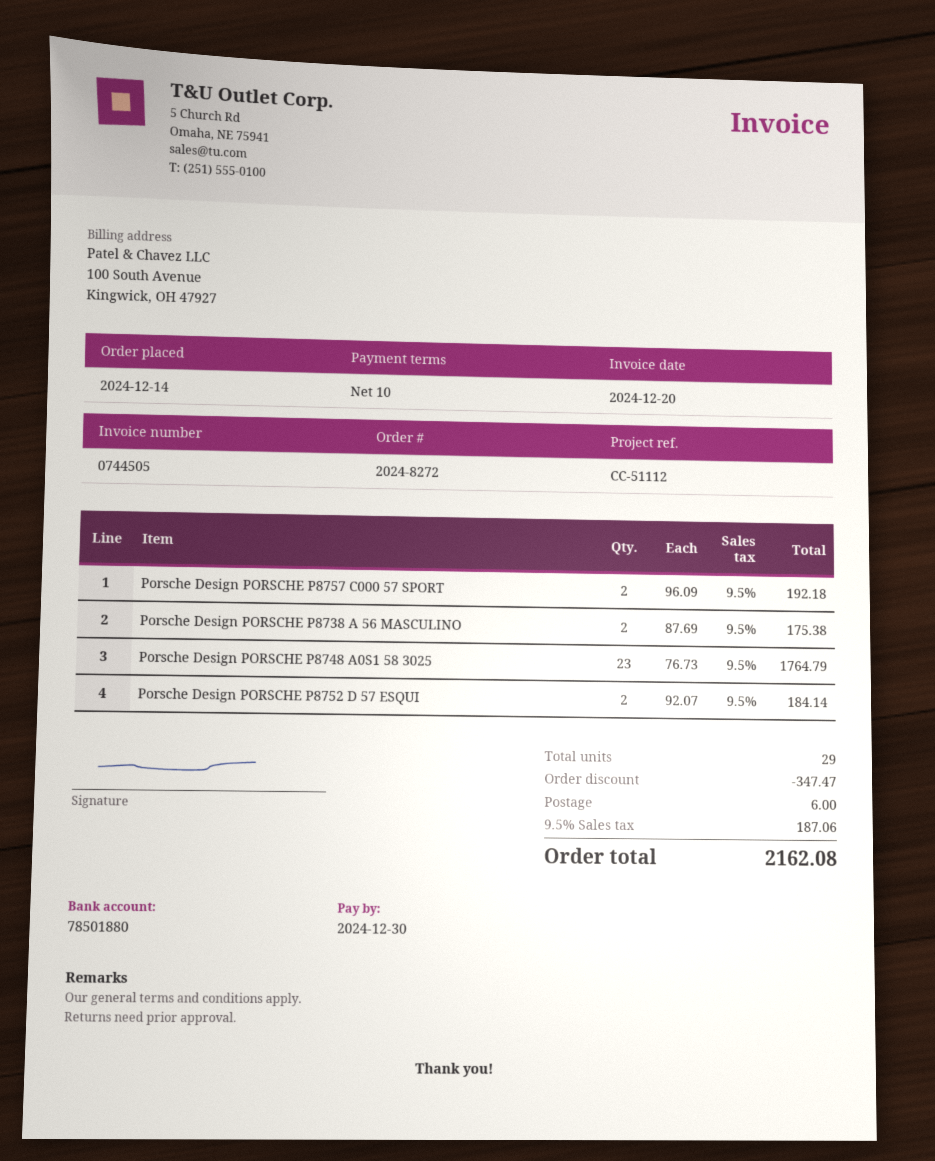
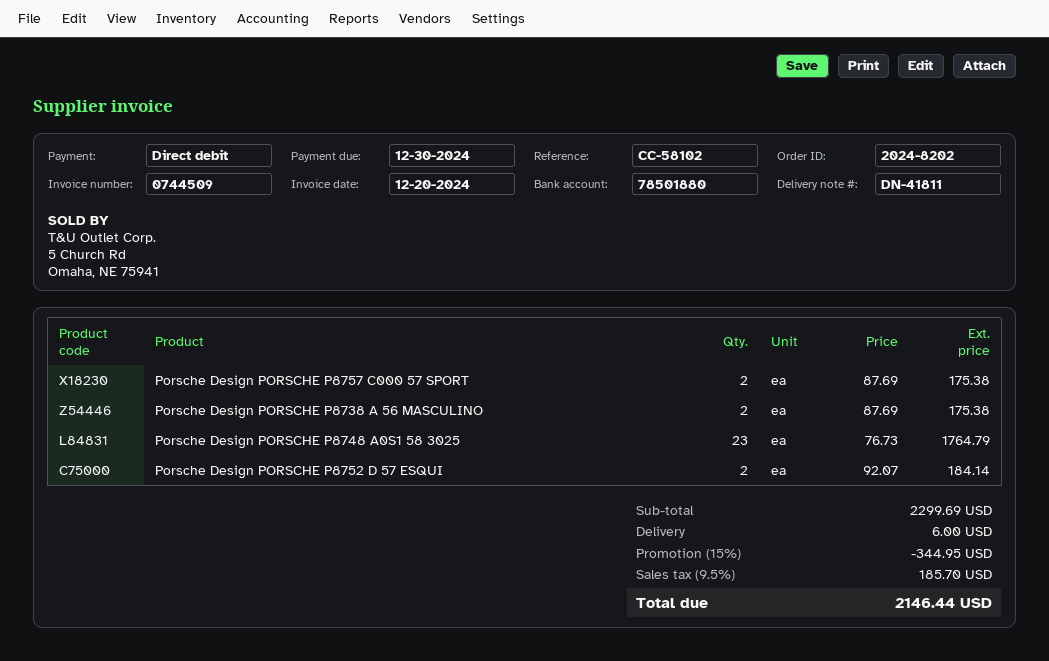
order number: 2024-8272 -> 2024-8202
invoice number: 0744505 -> 0744509
reference: CC-51112 -> CC-58102
Porsche Design PORSCHE P8757 C000 57 SPORT: 2 x 96.09 = 192.18 -> 2 x 87.69 = 175.38
discount: 347.47 -> 344.95
tax: 9.5% = 187.06 -> 9.5% = 185.70
total: 2162.08 -> 2146.44

